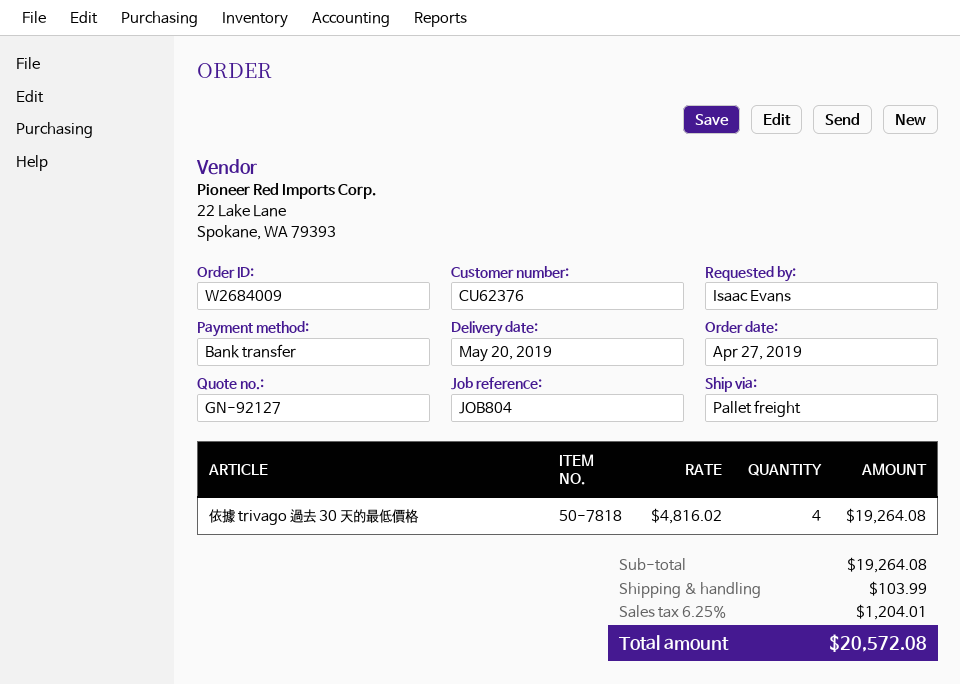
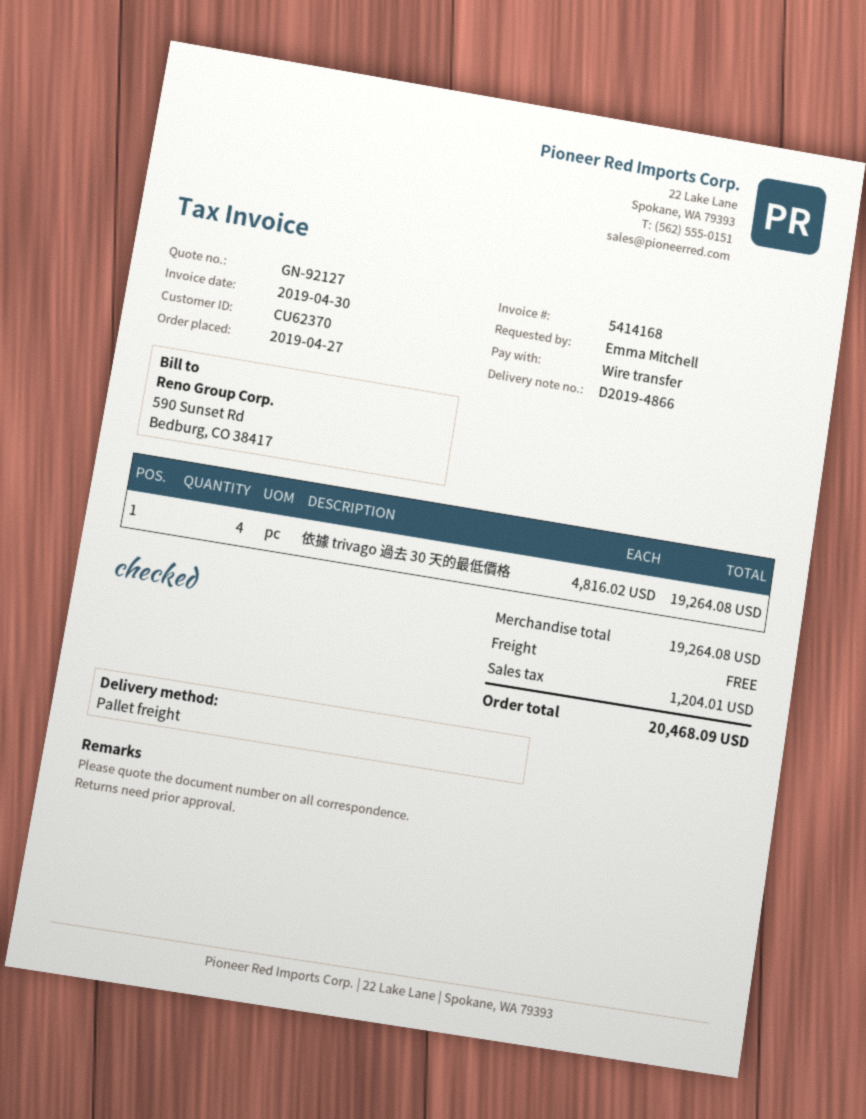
customer number: CU62376 -> CU62370
ordered by: Isaac Evans -> Emma Mitchell
shipping: 103.99 -> 0.00
total: 20572.08 -> 20468.09

